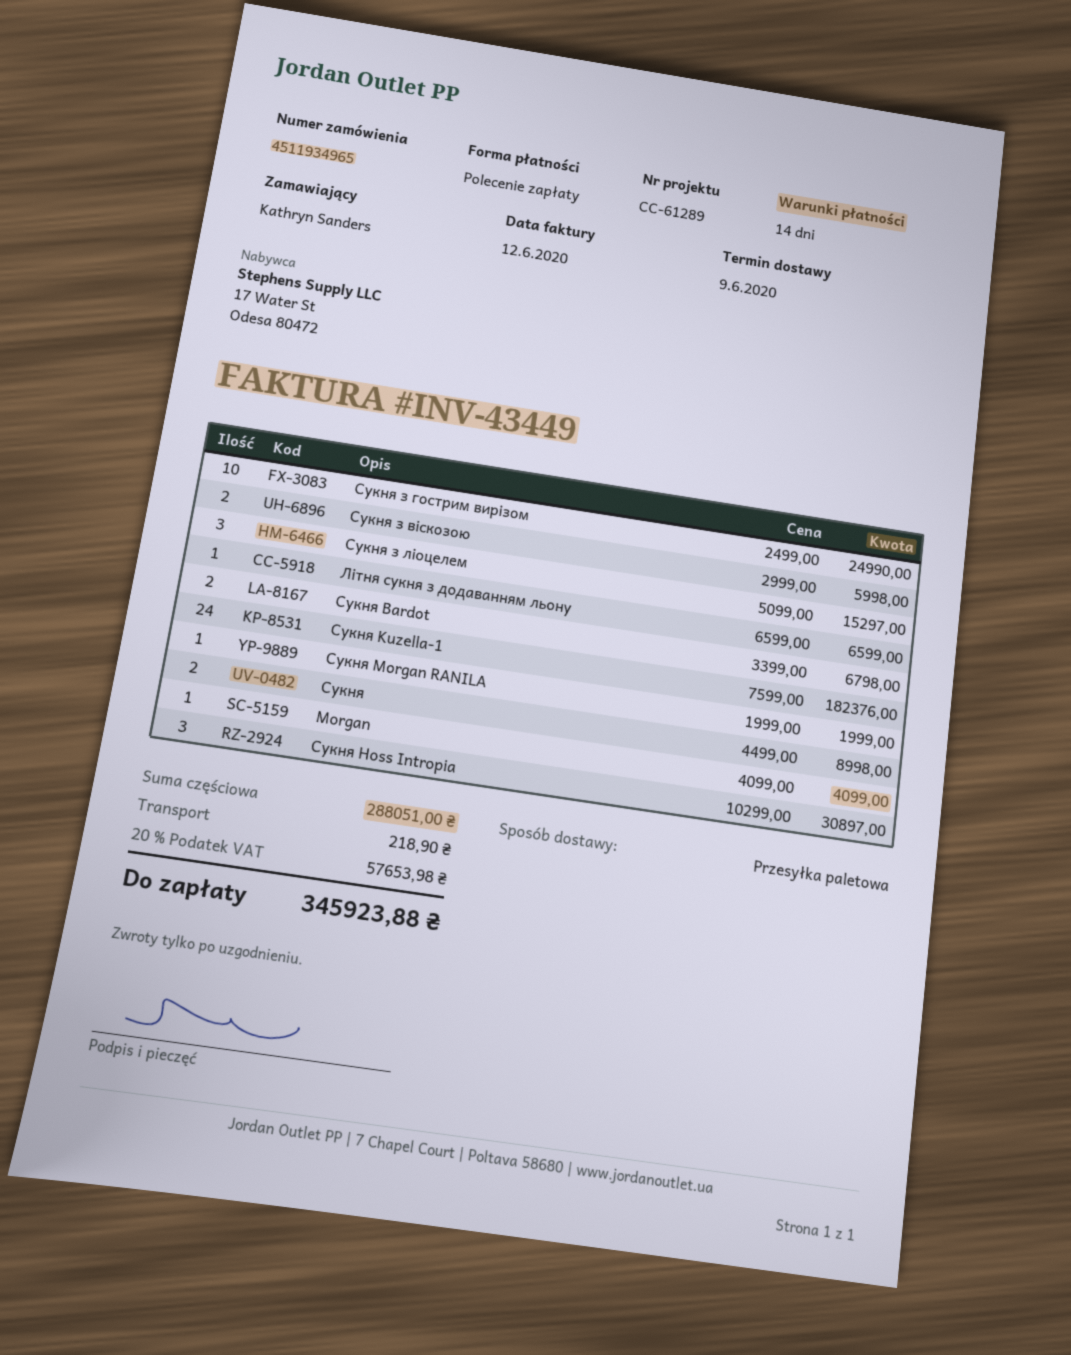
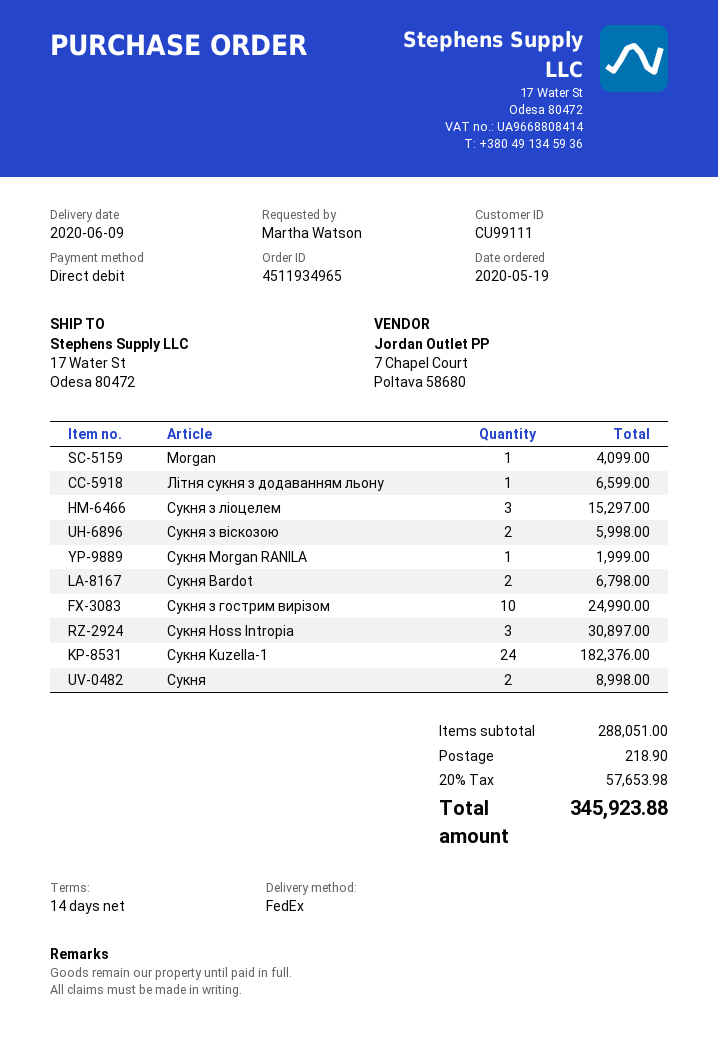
ordered by: Kathryn Sanders -> Martha Watson
shipping method: pallet freight -> FedEx

